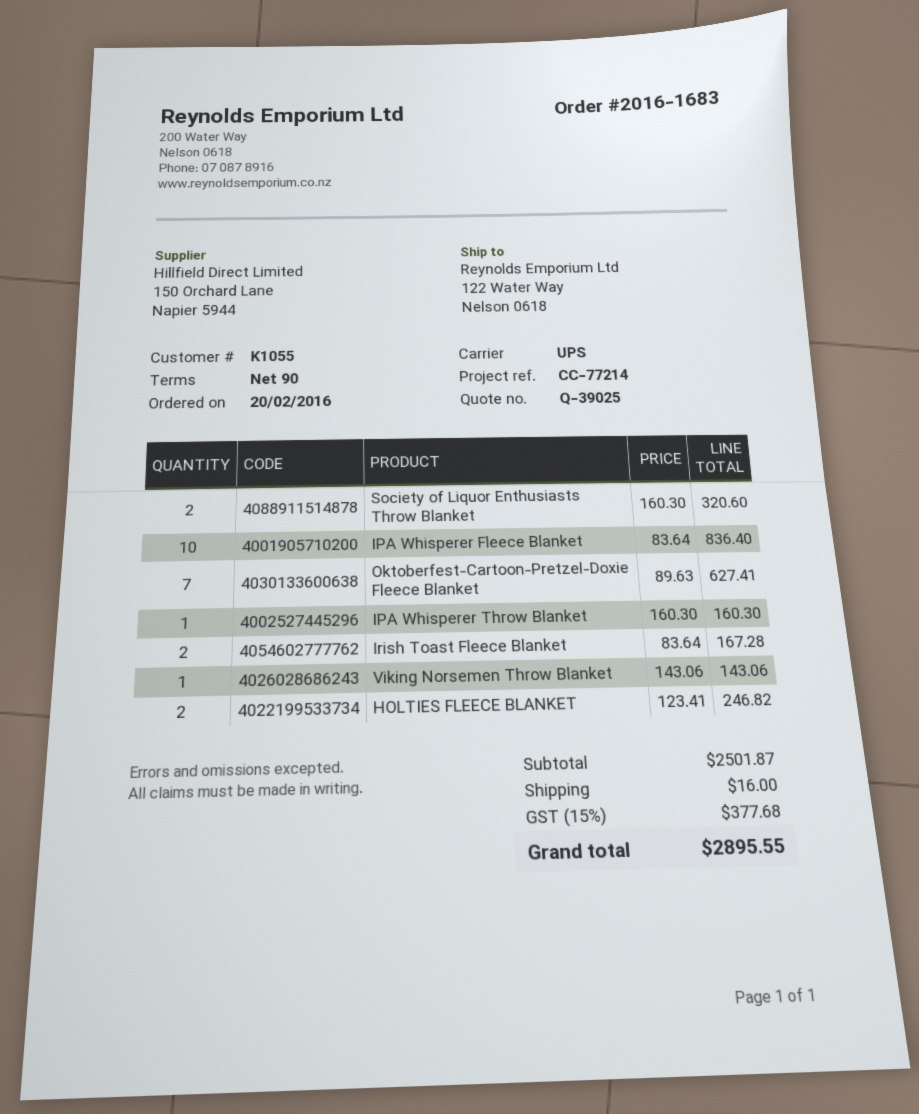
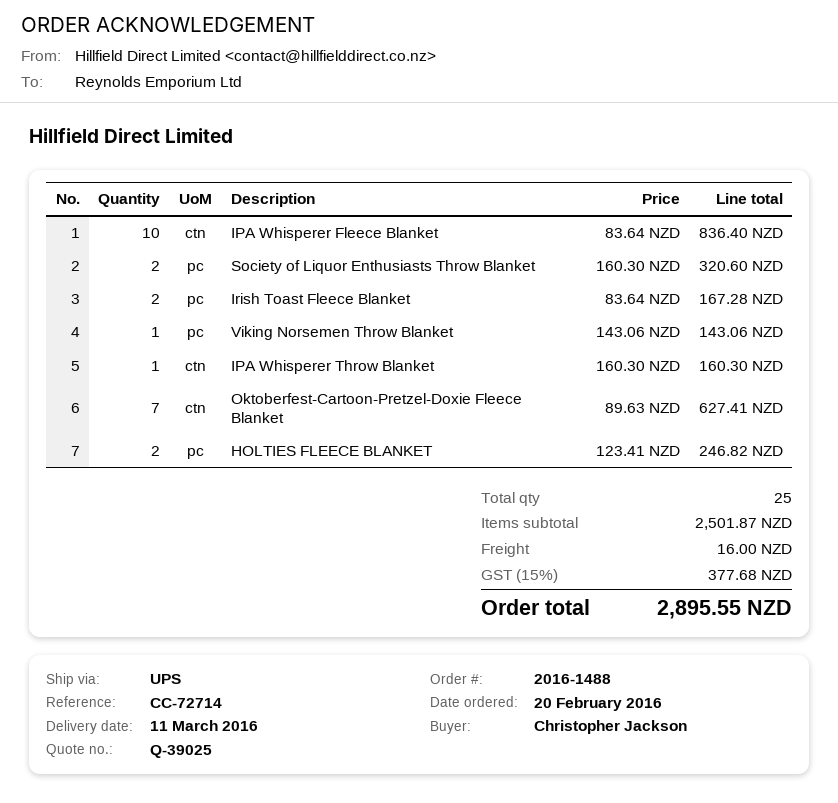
order number: 2016-1683 -> 2016-1488
reference: CC-77214 -> CC-72714

